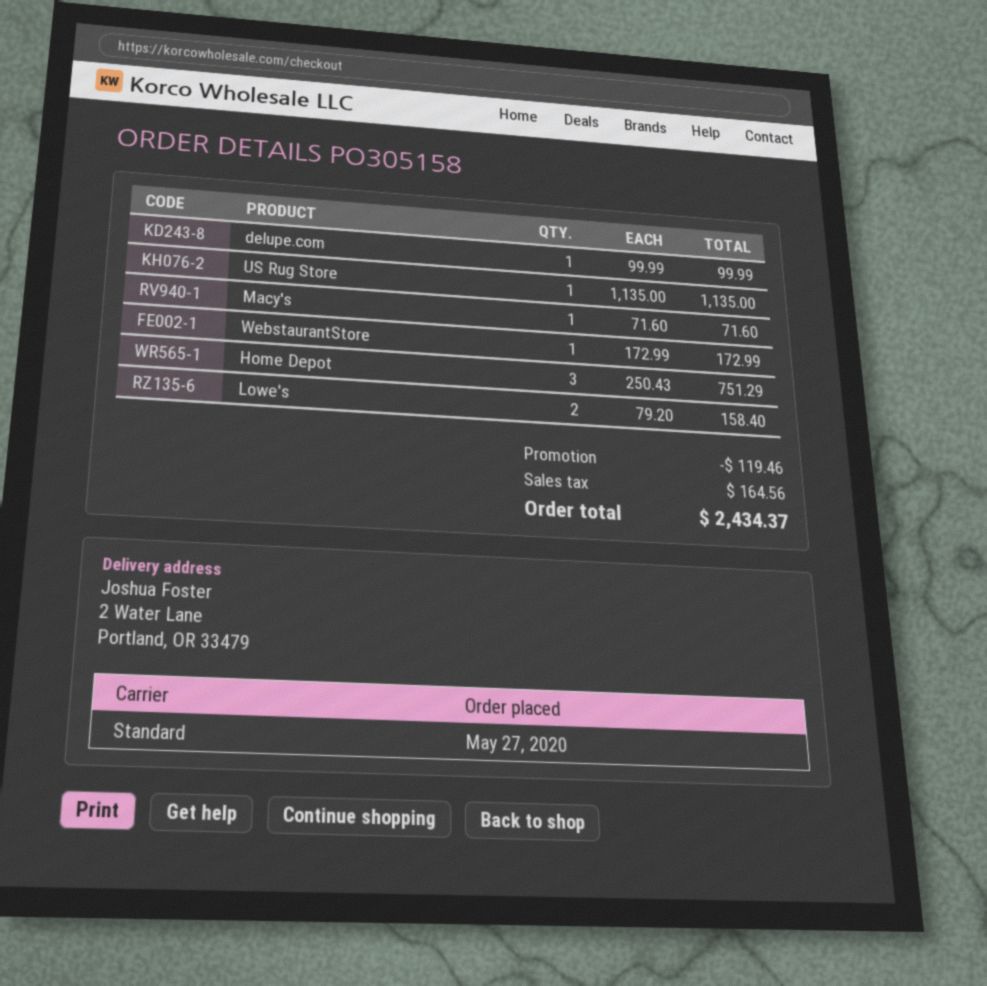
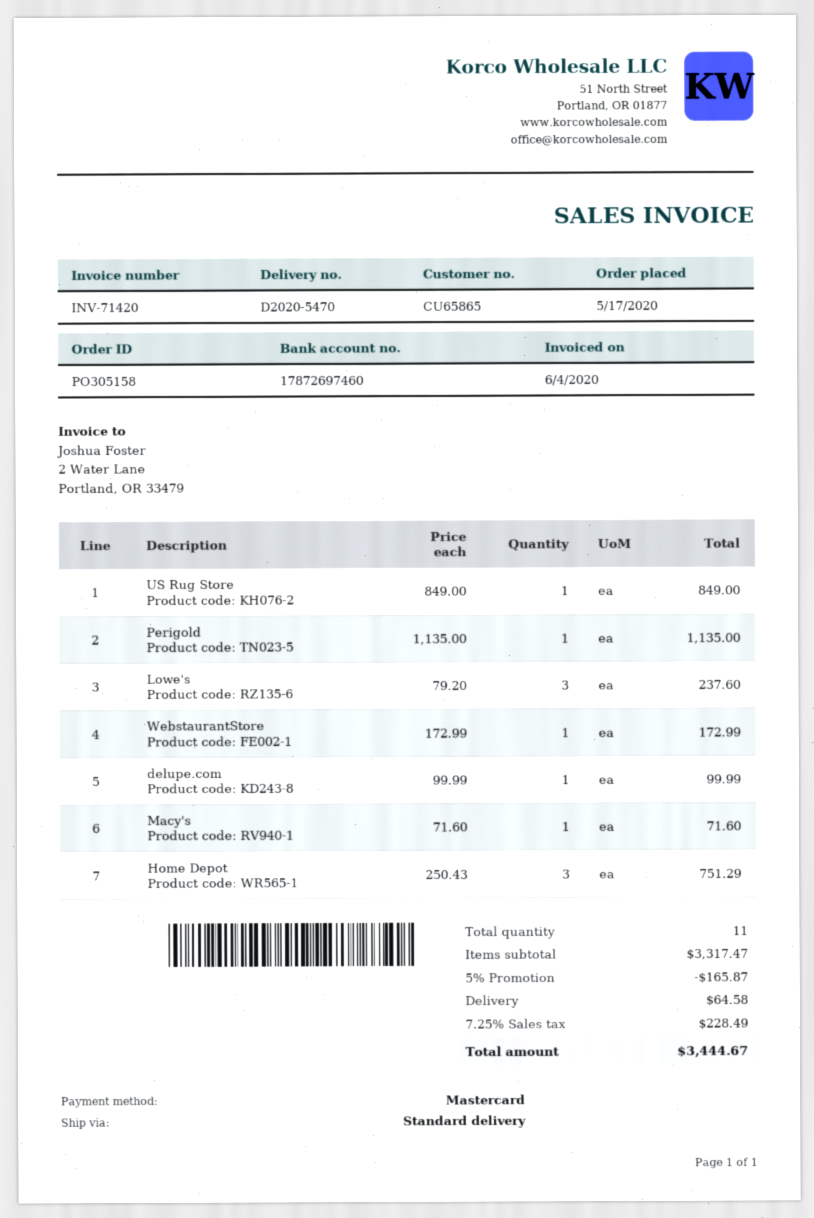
order date: 2020-05-27 -> 2020-05-17
US Rug Store: 1 x 1135.00 = 1135.00 -> 1 x 849.00 = 849.00
Lowe's: 2 x 79.20 = 158.40 -> 3 x 79.20 = 237.60
Perigold: none -> 1 x 1135.00 = 1135.00
discount: 119.46 -> 165.87
shipping: none -> 64.58
tax: 164.56 -> 228.49
total: 2434.37 -> 3444.67

